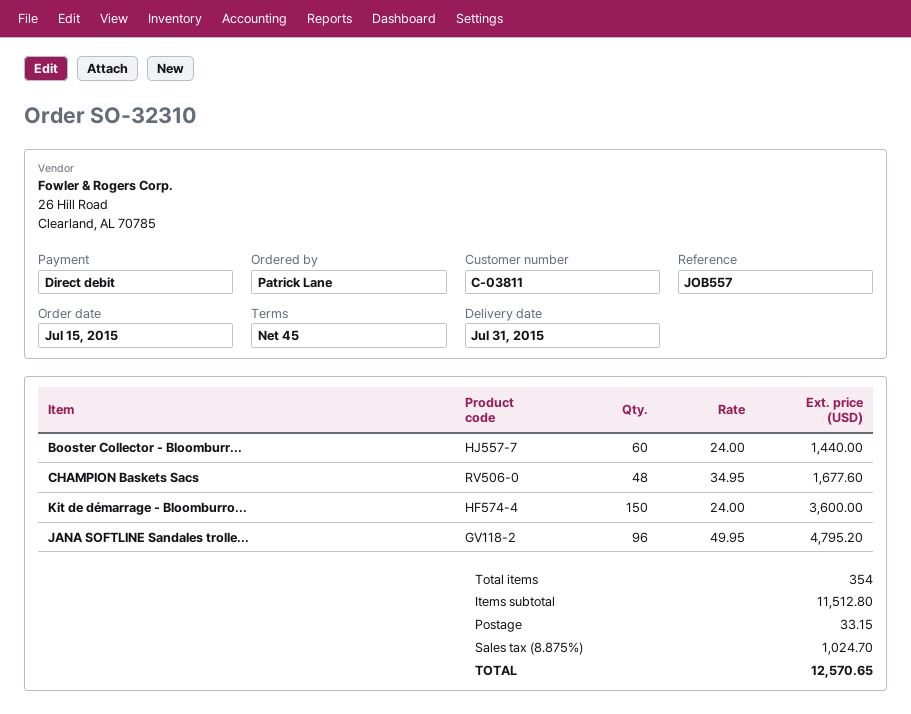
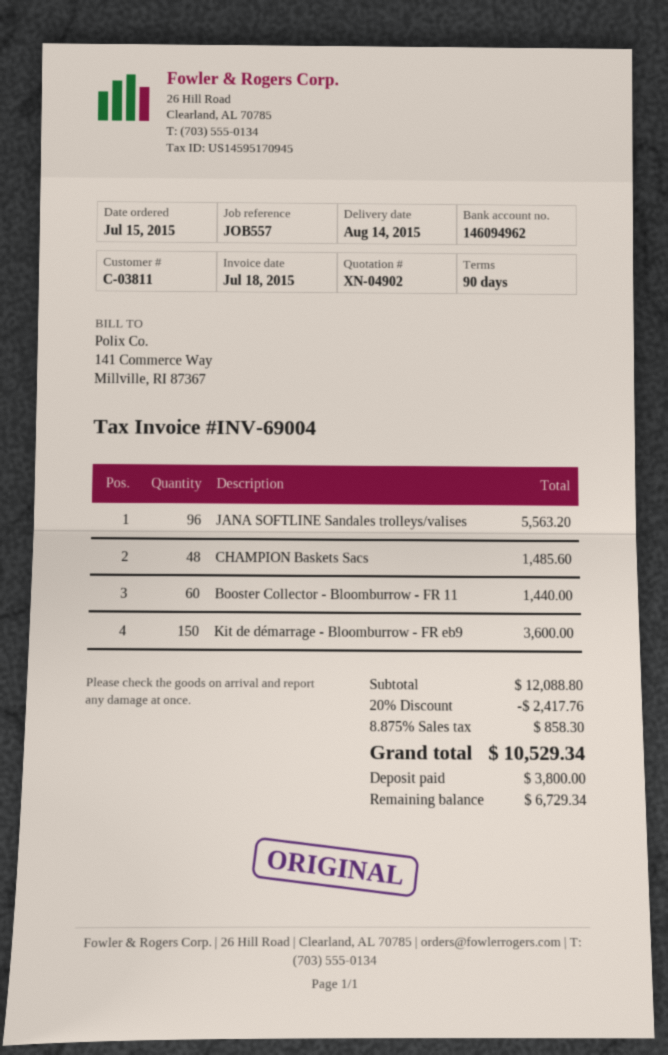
delivery date: 2015-07-31 -> 2015-08-14
payment terms: 45 days -> 90 days
CHAMPION Baskets Sacs: 48 for 1677.60 -> 48 for 1485.60
JANA SOFTLINE Sandales trolle...: 96 for 4795.20 -> 96 for 5563.20
subtotal: 11512.80 -> 12088.80
discount: none -> 20% = 2417.76
shipping: 33.15 -> none
tax: 8.875% = 1024.70 -> 8.875% = 858.30
total: 12570.65 -> 10529.34

